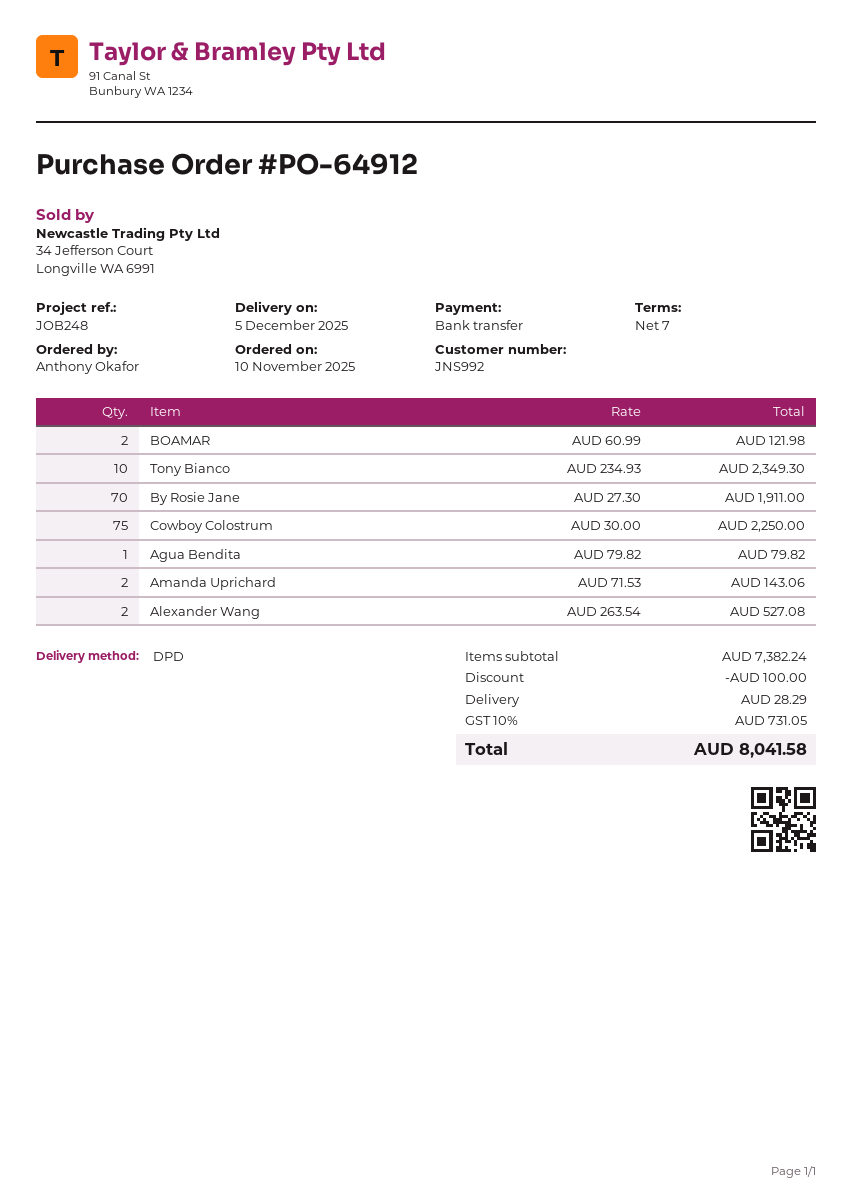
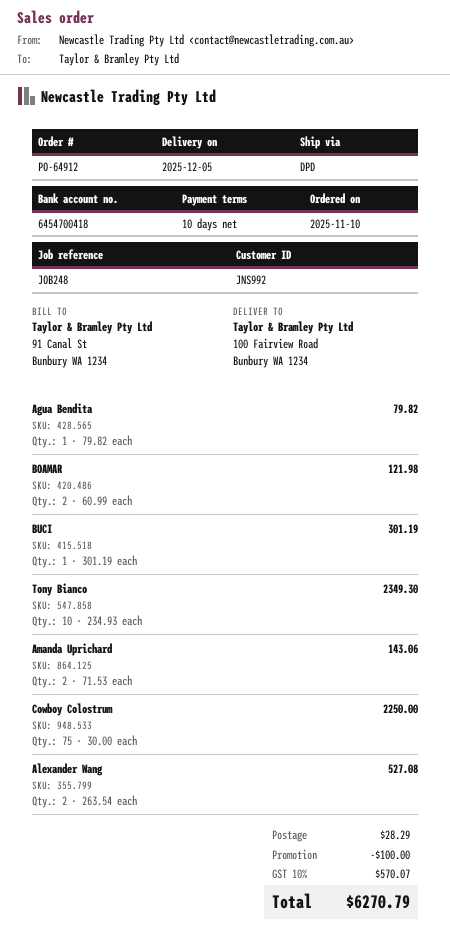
payment terms: 7 days -> 10 days
By Rosie Jane: 70 x 27.30 = 1911.00 -> none
BUCI: none -> 1 x 301.19 = 301.19
tax: 10% = 731.05 -> 10% = 570.07
total: 8041.58 -> 6270.79

